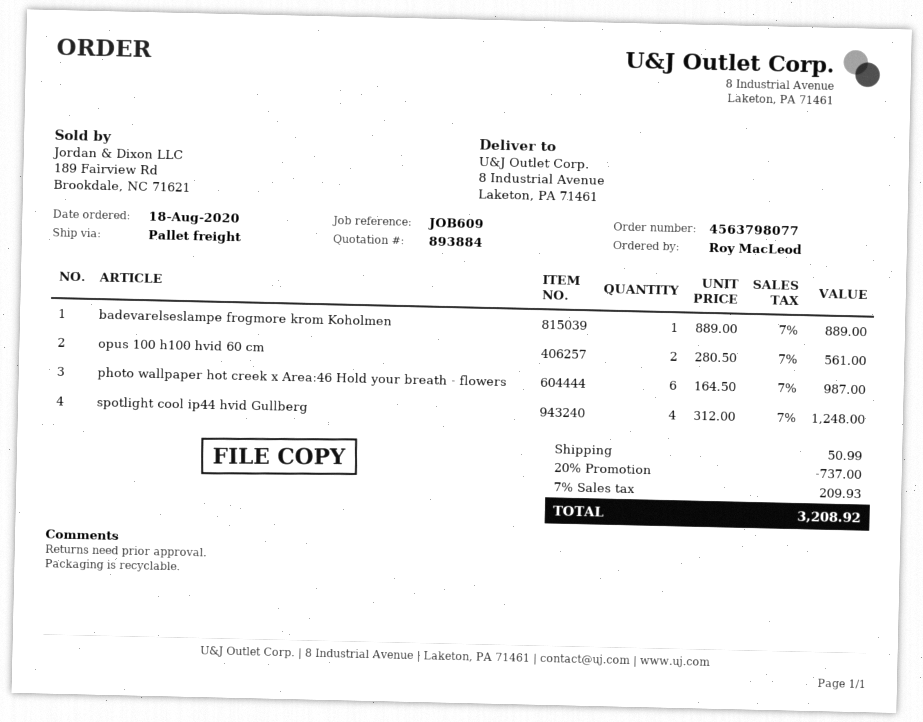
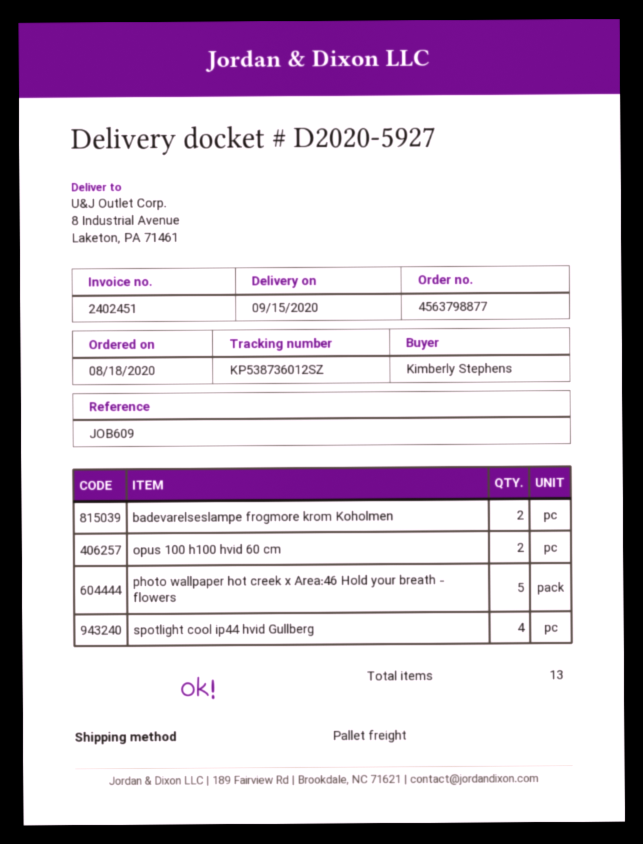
order number: 4563798077 -> 4563798877
ordered by: Roy MacLeod -> Kimberly Stephens
badevarelseslampe frogmore krom Koholmen: 1 -> 2
photo wallpaper hot creek x Area:46 Hold your breath - flowers: 6 -> 5

